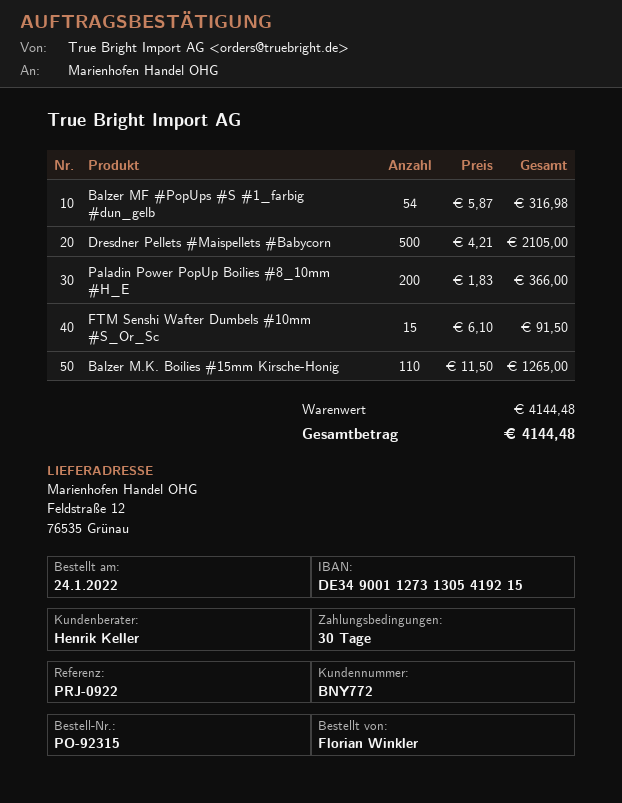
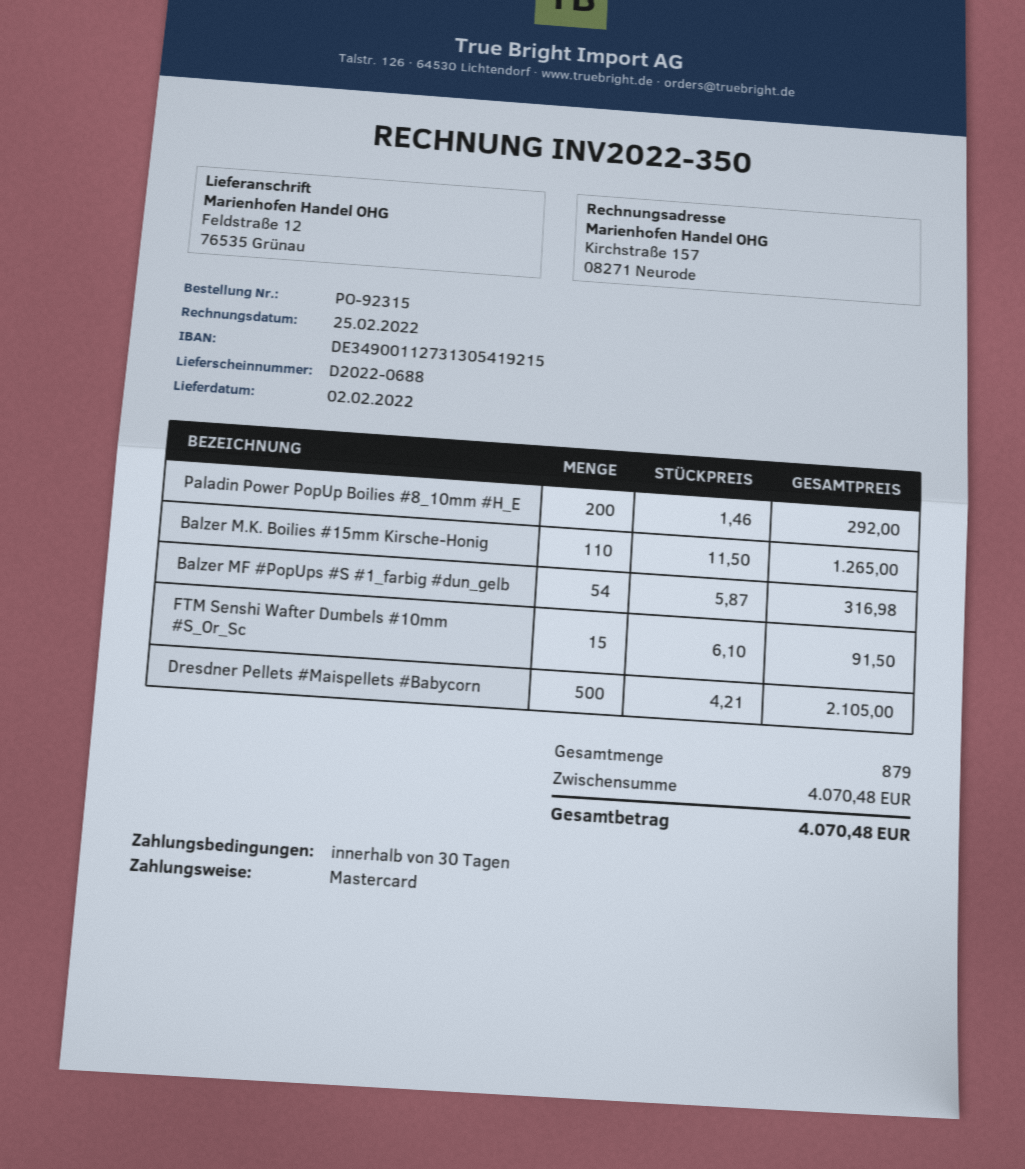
Paladin Power PopUp Boilies #8_10mm #H_E: 200 x 1.83 = 366.00 -> 200 x 1.46 = 292.00
subtotal: 4144.48 -> 4070.48
total: 4144.48 -> 4070.48

